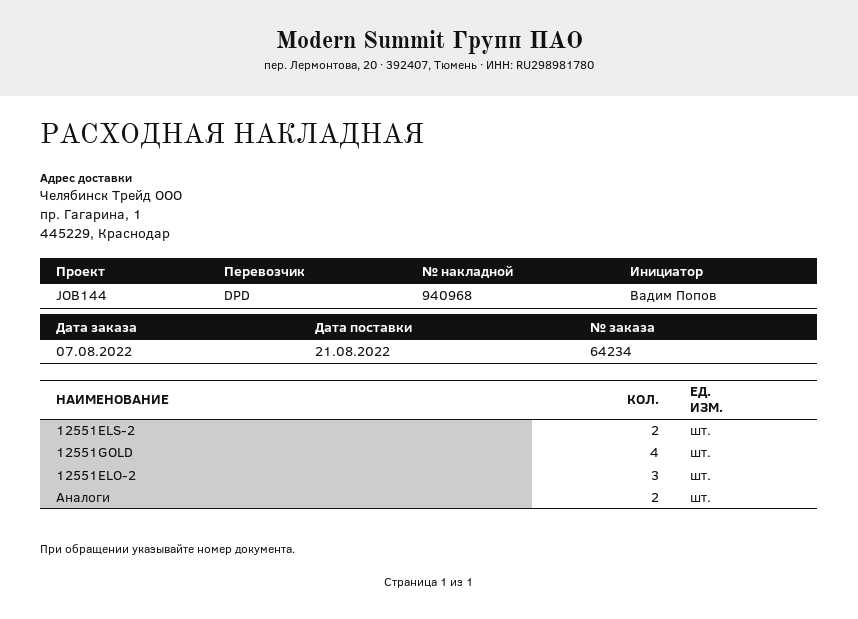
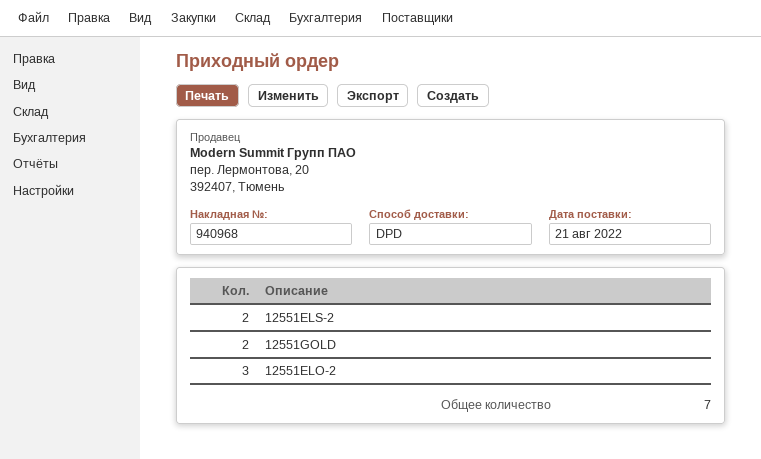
12551GOLD: 4 -> 2
Аналоги: 2 -> none

